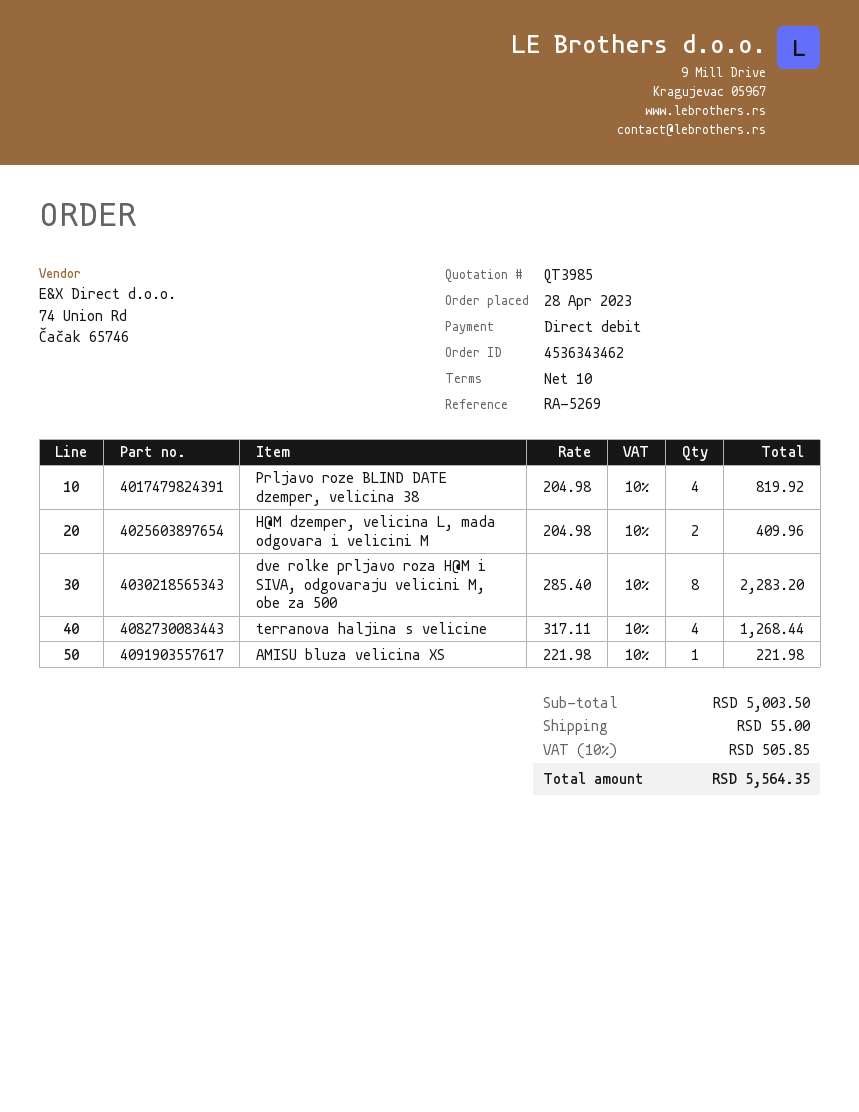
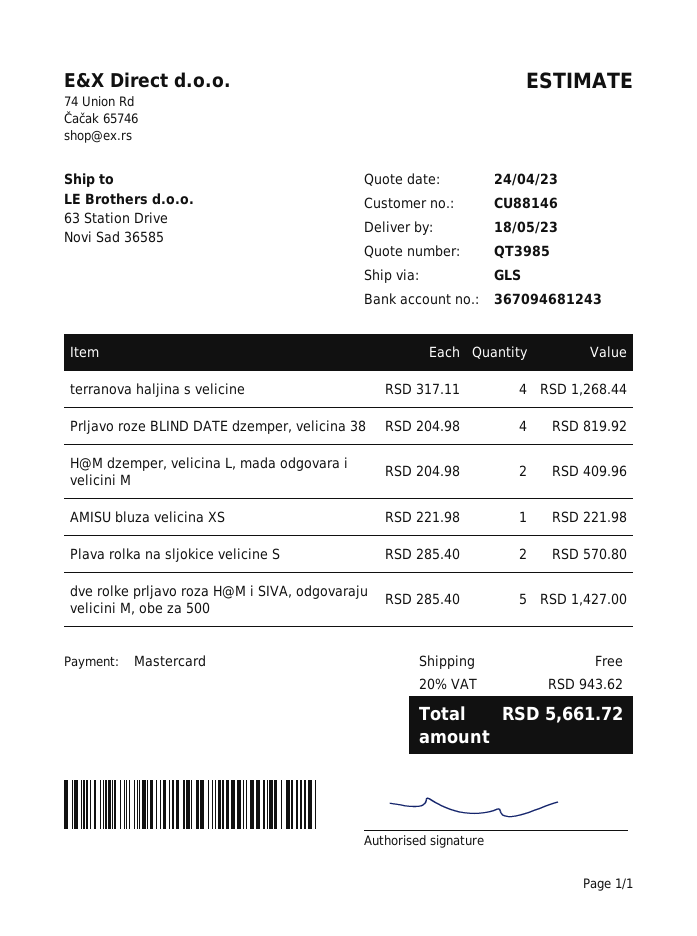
payment method: direct debit -> Mastercard
dve rolke prljavo roza H@M i SIVA, odgovaraju velicini M, obe za 500: 8 x 285.40 = 2283.20 -> 5 x 285.40 = 1427.00
Plava rolka na sljokice velicine S: none -> 2 x 285.40 = 570.80
shipping: 55.00 -> 0.00
tax: 10% = 505.85 -> 20% = 943.62
total: 5564.35 -> 5661.72

